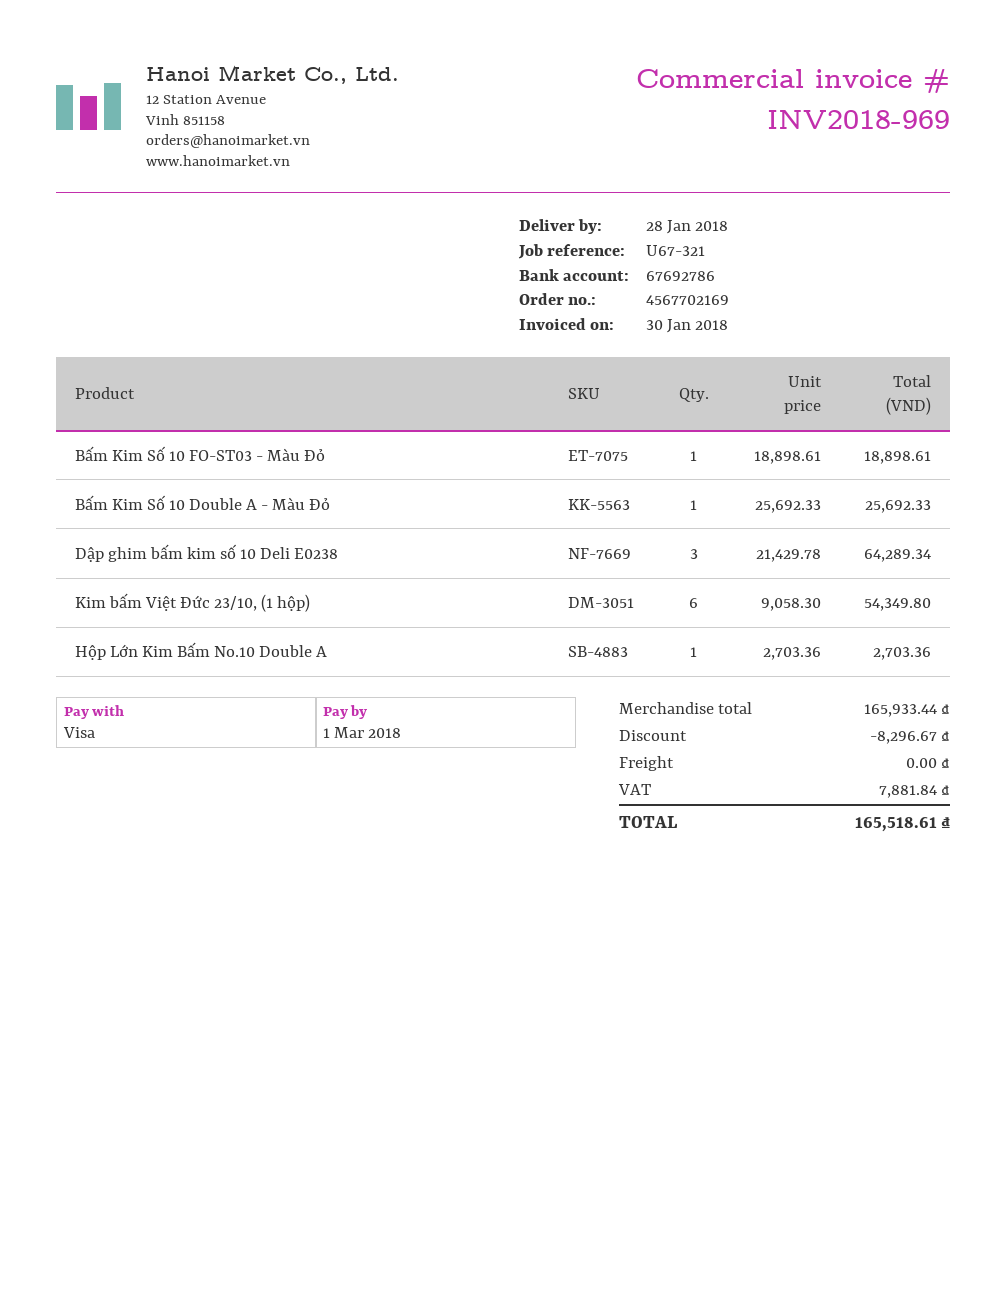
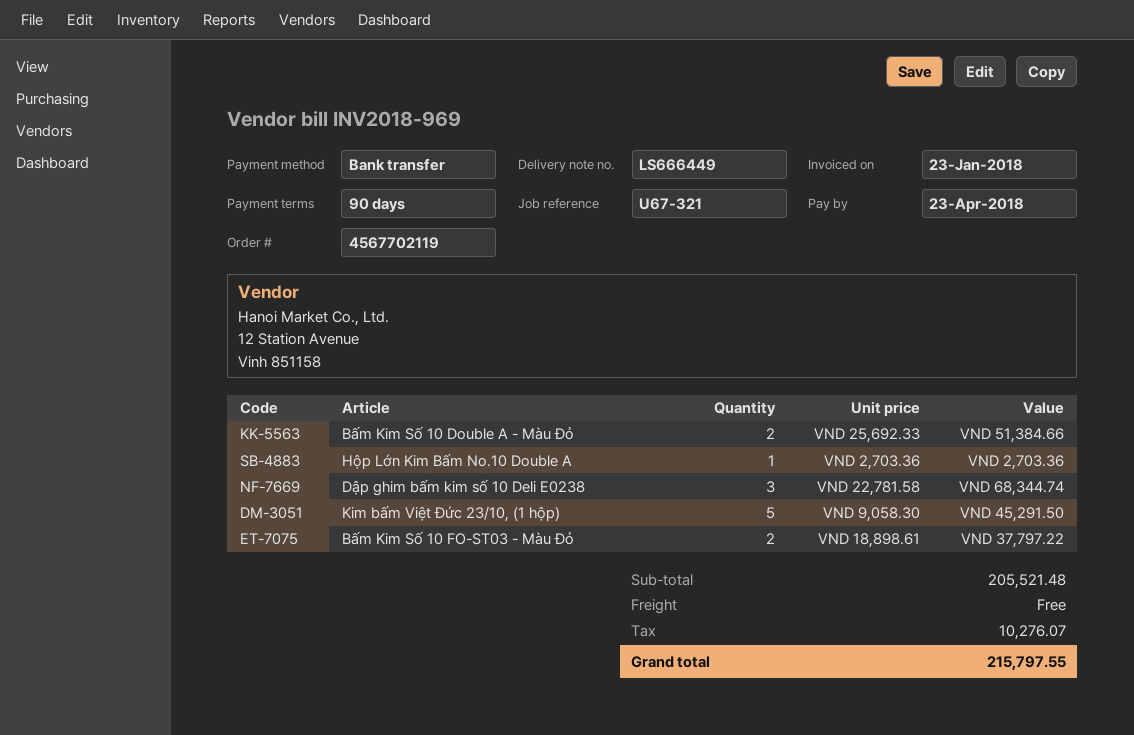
order number: 4567702169 -> 4567702119
invoice date: 2018-01-30 -> 2018-01-23
due date: 2018-03-01 -> 2018-04-23
payment method: Visa -> bank transfer
Bấm Kim Số 10 FO-ST03 - Màu Đỏ: 1 x 18898.61 = 18898.61 -> 2 x 18898.61 = 37797.22
Bấm Kim Số 10 Double A - Màu Đỏ: 1 x 25692.33 = 25692.33 -> 2 x 25692.33 = 51384.66
Dập ghim bấm kim số 10 Deli E0238: 3 x 21429.78 = 64289.34 -> 3 x 22781.58 = 68344.74
Kim bấm Việt Đức 23/10, (1 hộp): 6 x 9058.30 = 54349.80 -> 5 x 9058.30 = 45291.50
subtotal: 165933.44 -> 205521.48
discount: 8296.67 -> none
tax: 7881.84 -> 10276.07
total: 165518.61 -> 215797.55

